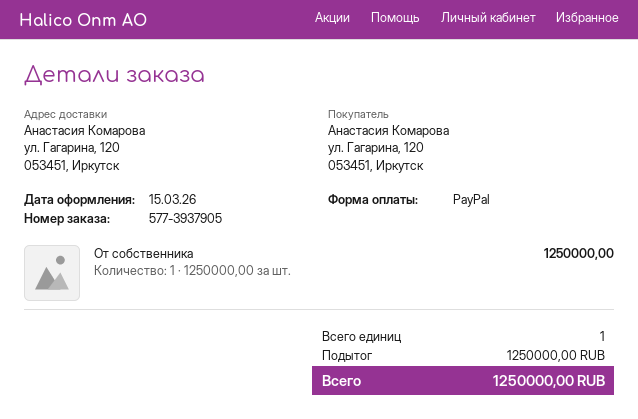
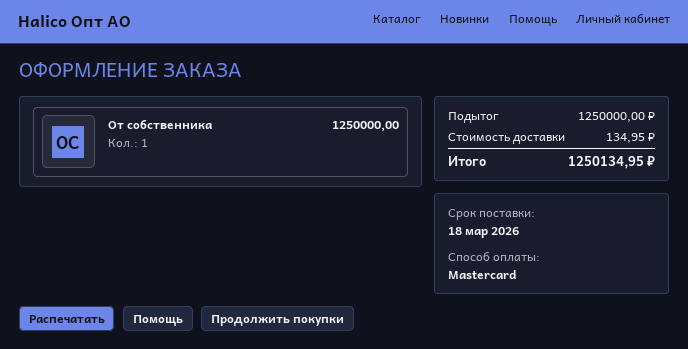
payment method: PayPal -> Mastercard
shipping: none -> 134.95
total: 1250000.00 -> 1250134.95

